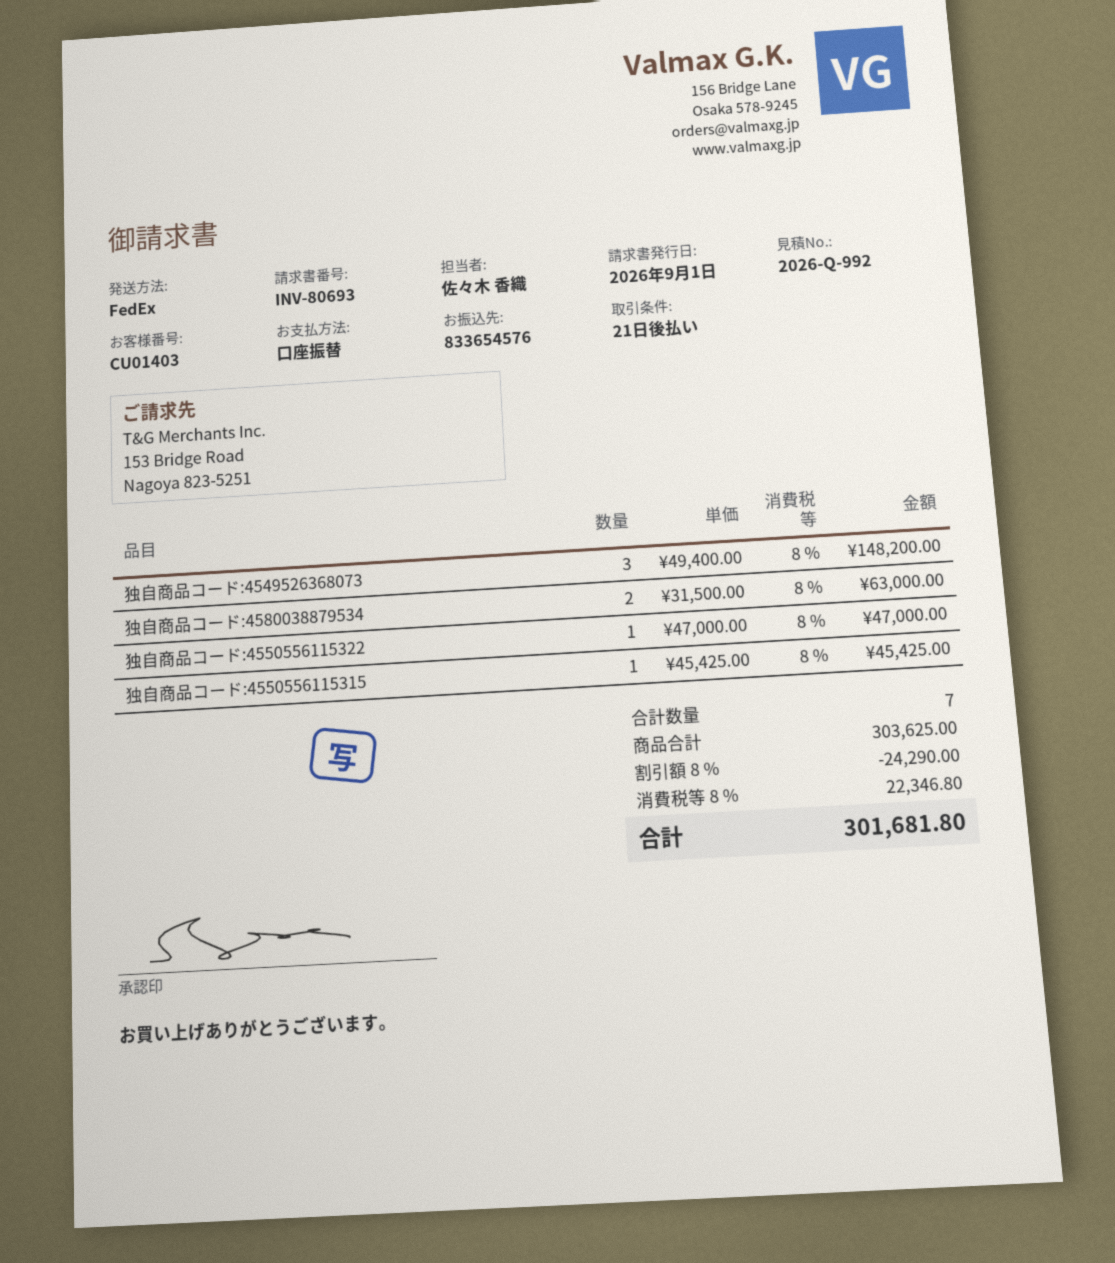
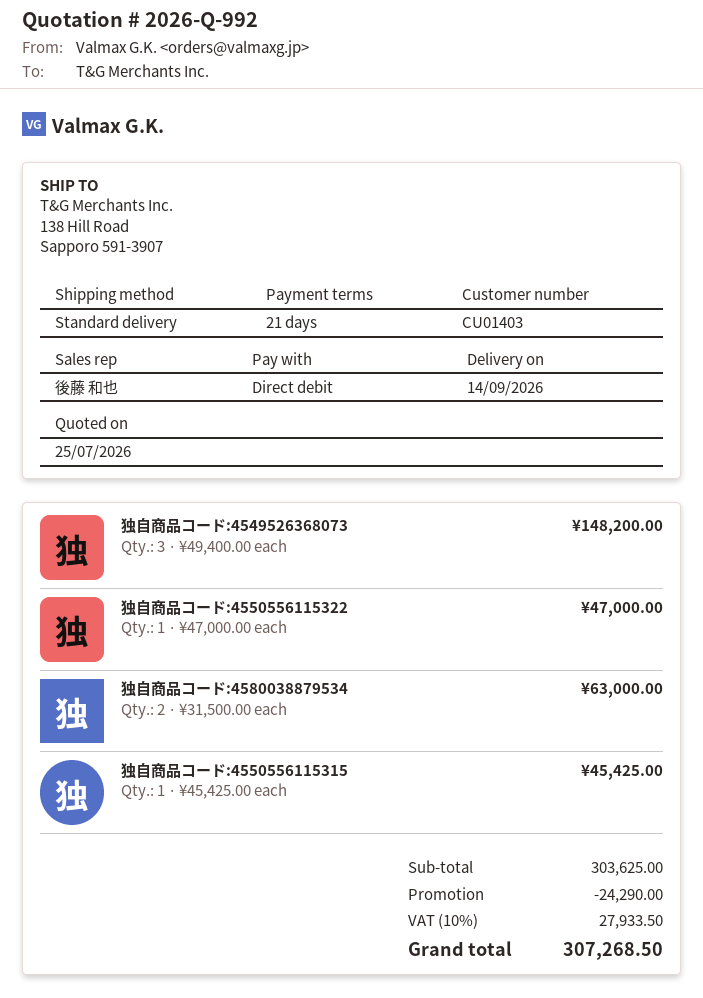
sales rep: 佐々木 香織 -> 後藤 和也
shipping method: FedEx -> standard
tax: 8% = 22346.80 -> 10% = 27933.50
total: 301681.80 -> 307268.50

